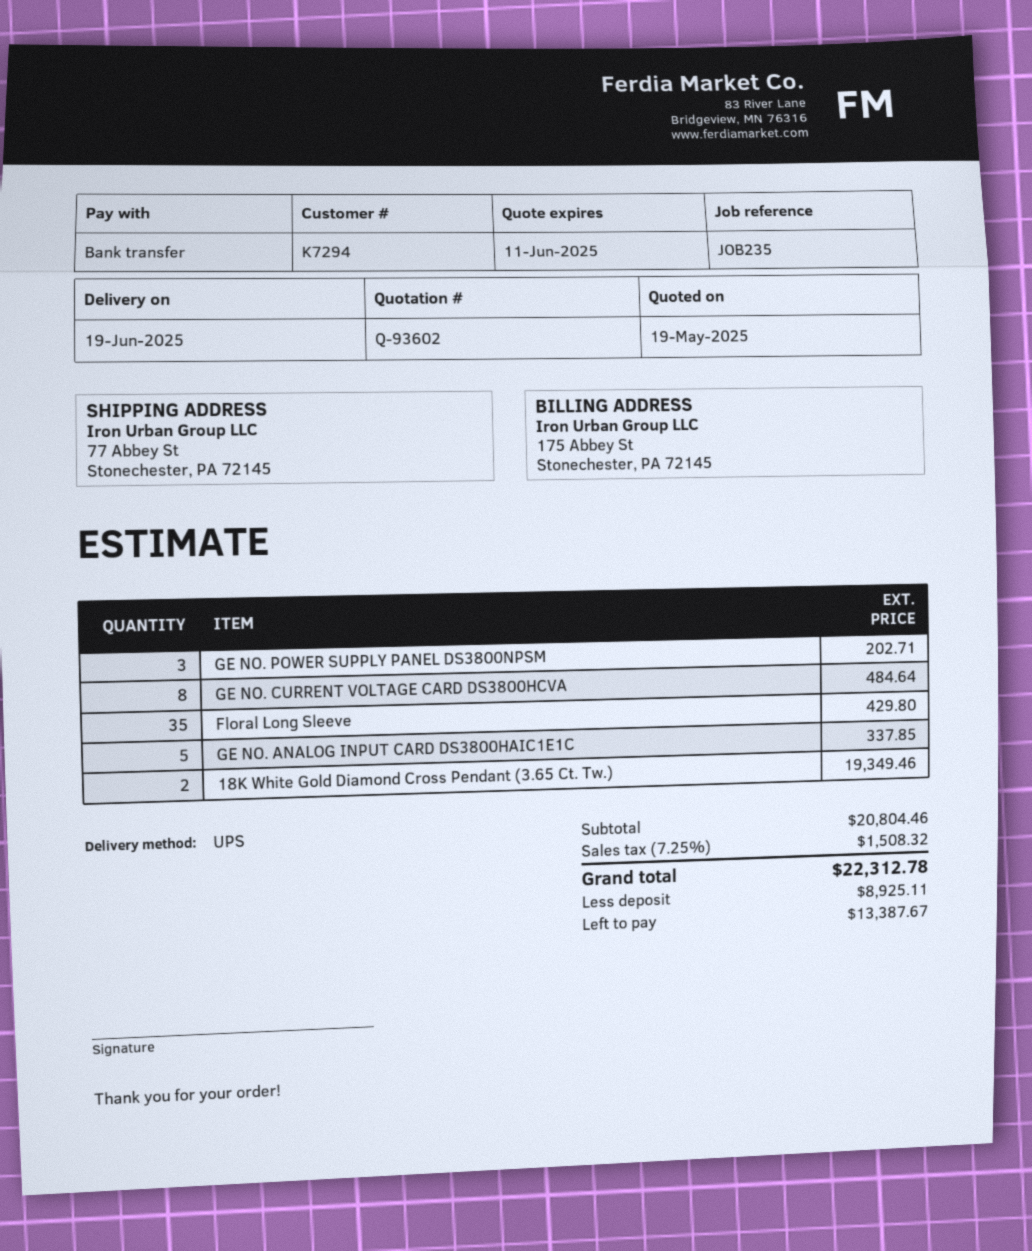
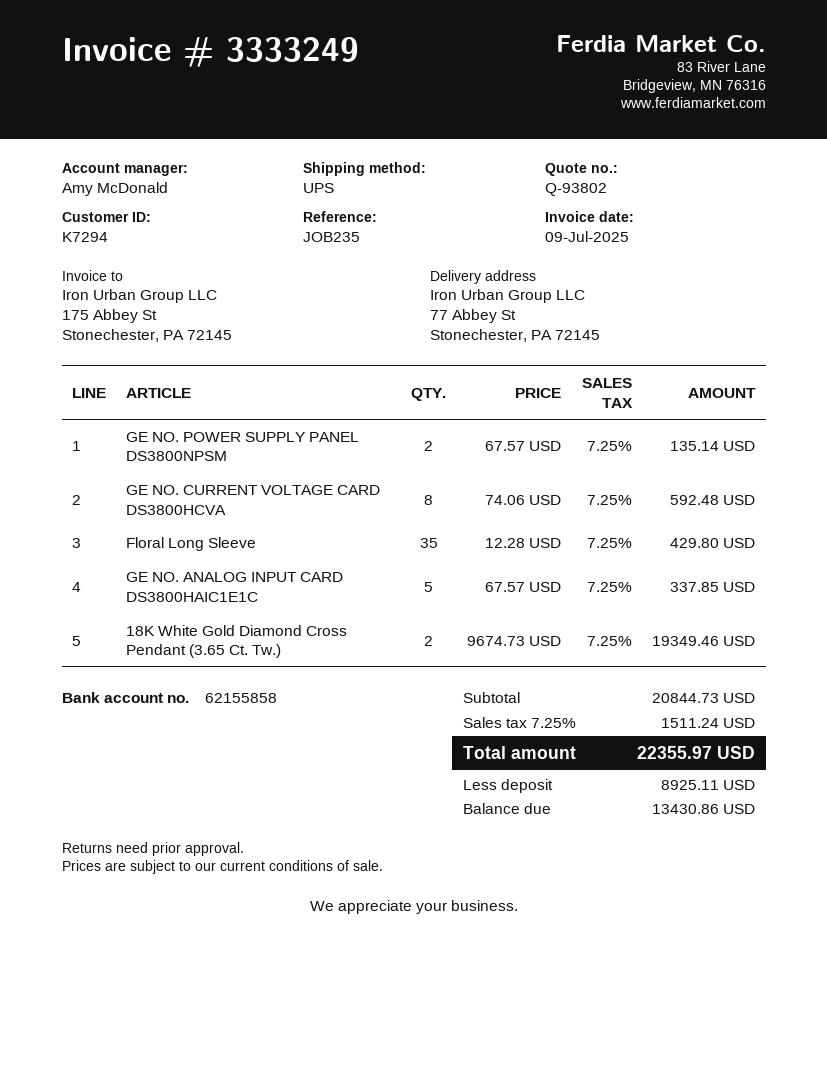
quote number: Q-93602 -> Q-93802
GE NO. POWER SUPPLY PANEL DS3800NPSM: 3 for 202.71 -> 2 for 135.14
GE NO. CURRENT VOLTAGE CARD DS3800HCVA: 8 for 484.64 -> 8 for 592.48
subtotal: 20804.46 -> 20844.73
tax: 7.25% = 1508.32 -> 7.25% = 1511.24
total: 22312.78 -> 22355.97
balance: 13387.67 -> 13430.86

